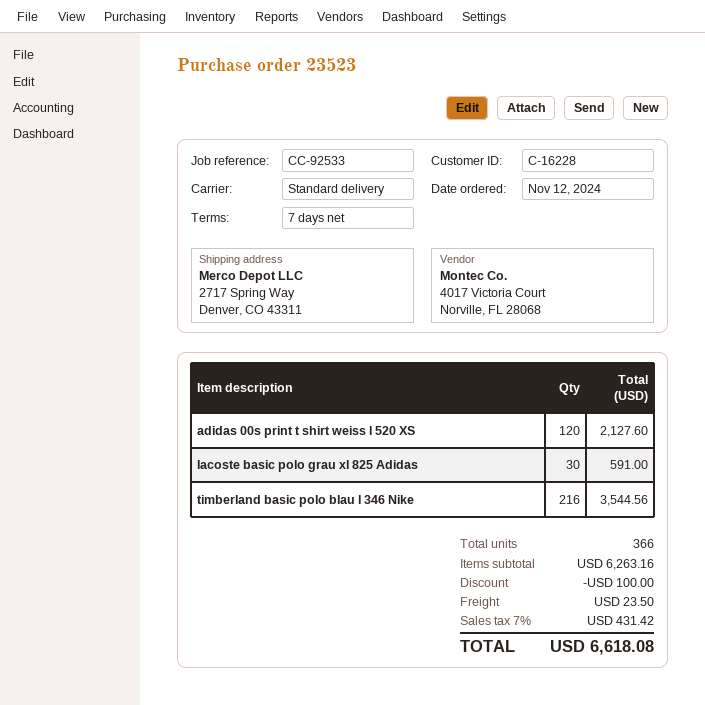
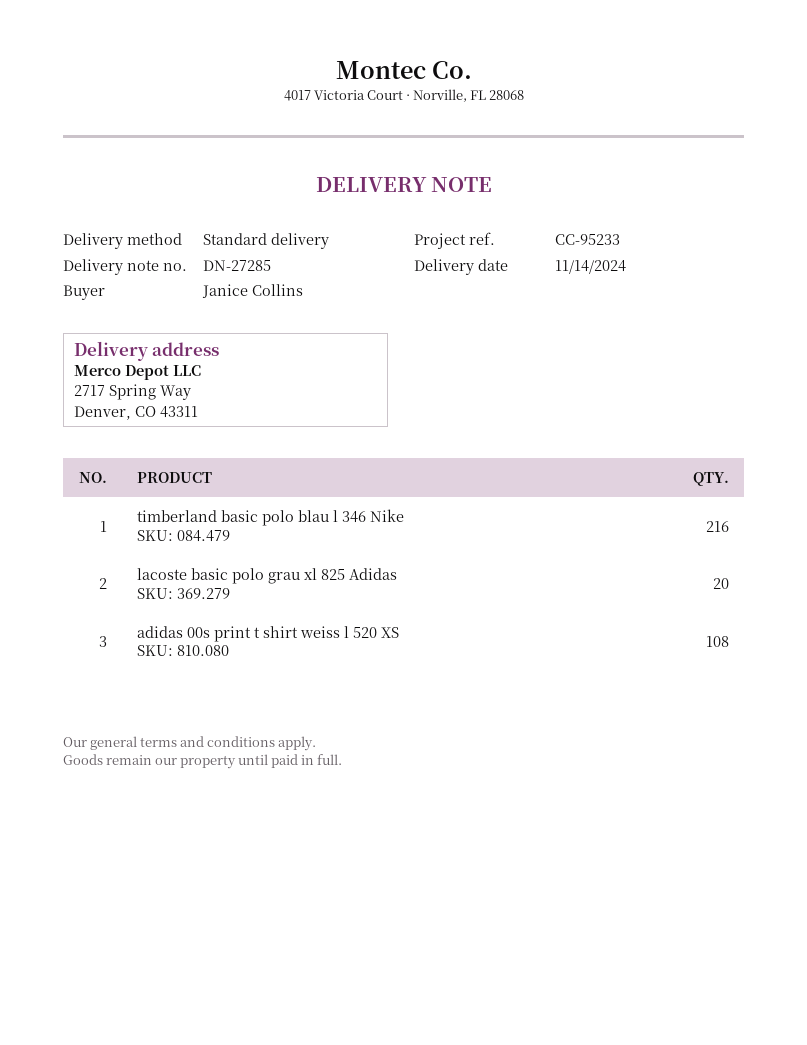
reference: CC-92533 -> CC-95233
adidas 00s print t shirt weiss l 520 XS: 120 -> 108
lacoste basic polo grau xl 825 Adidas: 30 -> 20

